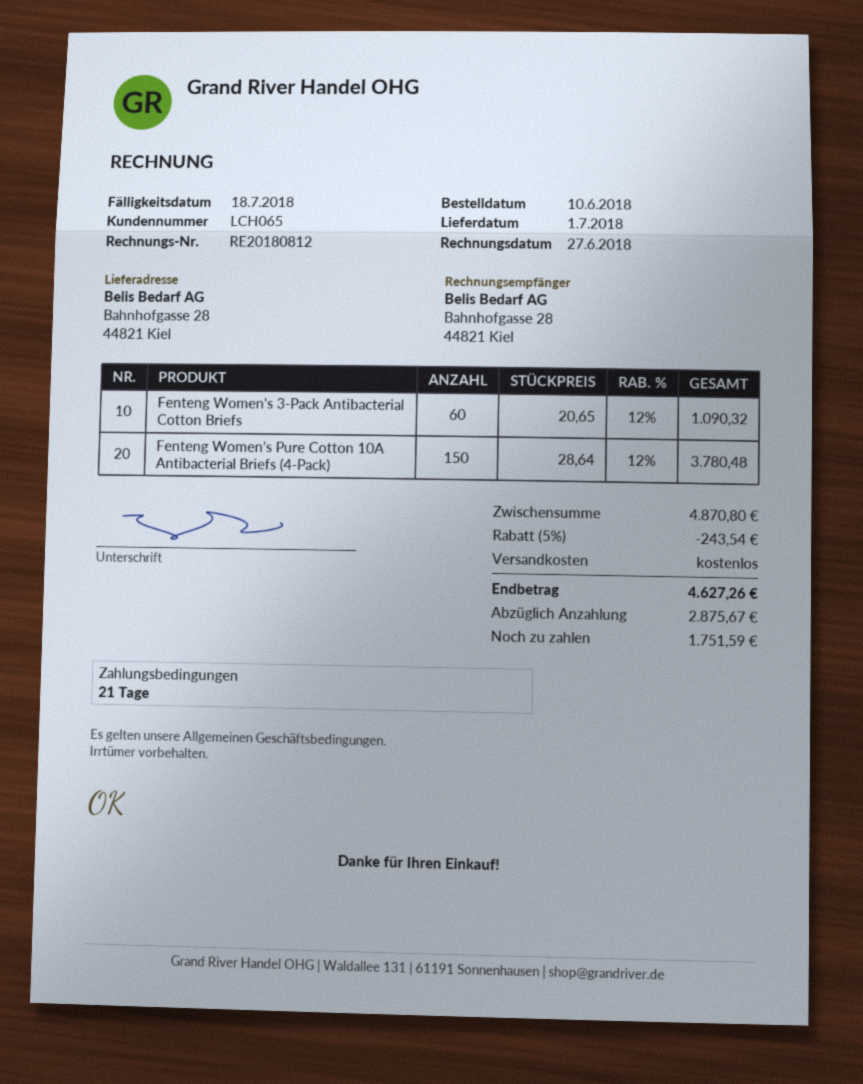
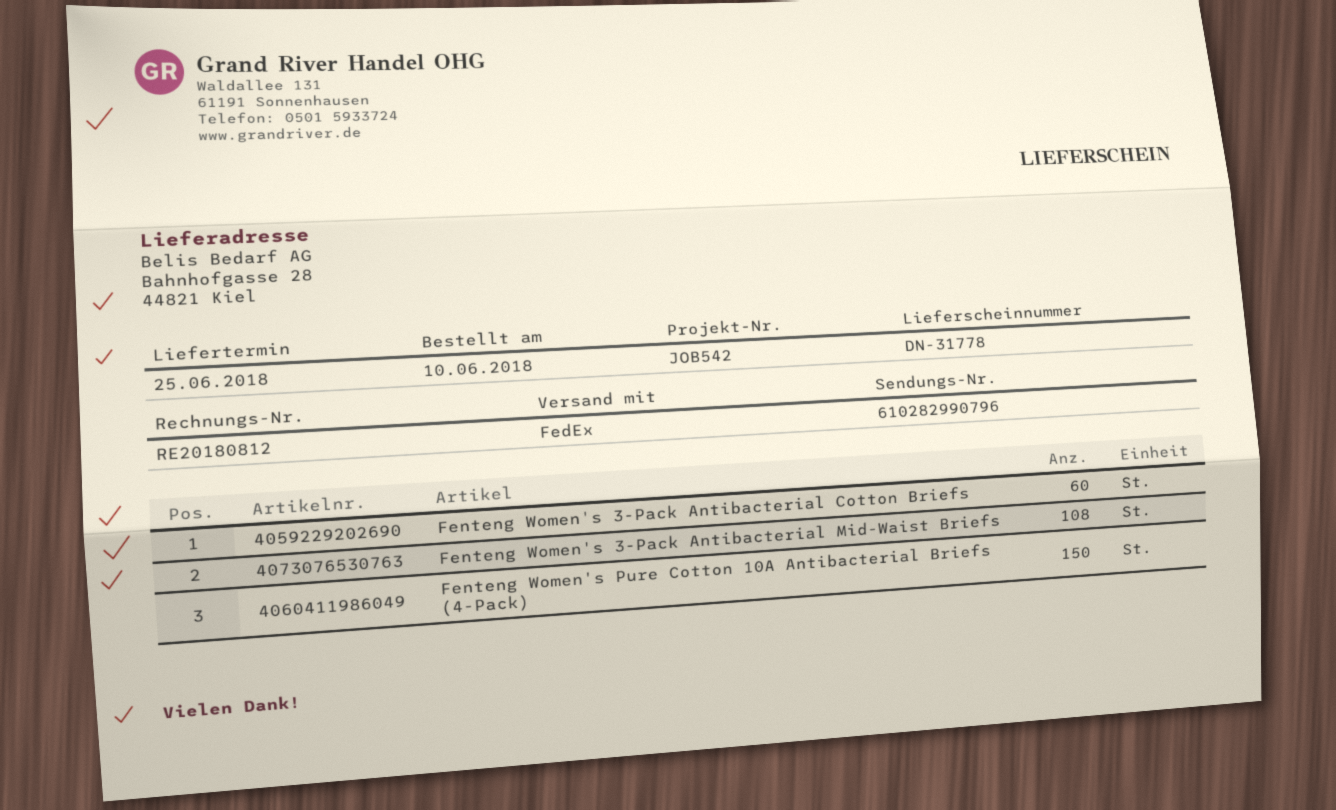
delivery date: 2018-07-01 -> 2018-06-25
Fenteng Women's 3-Pack Antibacterial Mid-Waist Briefs: none -> 108

